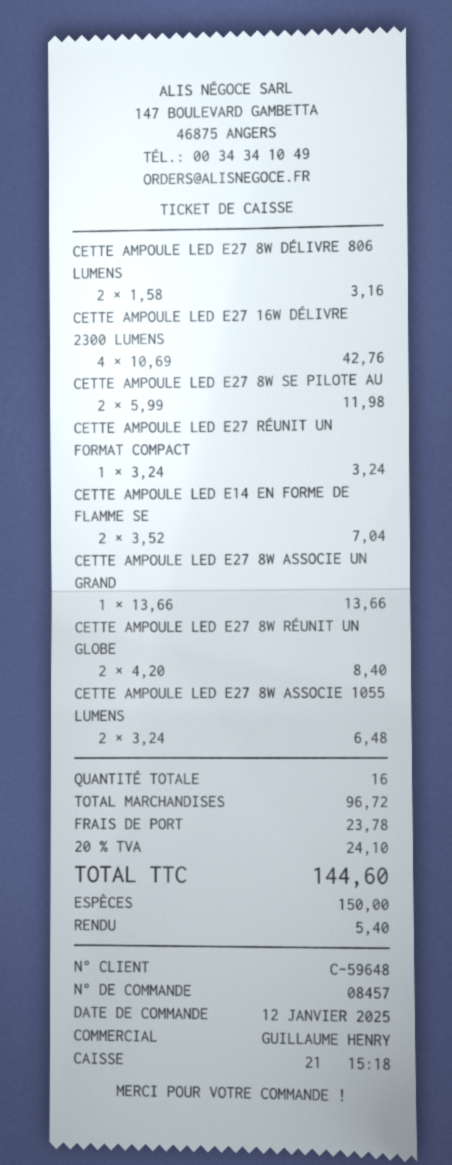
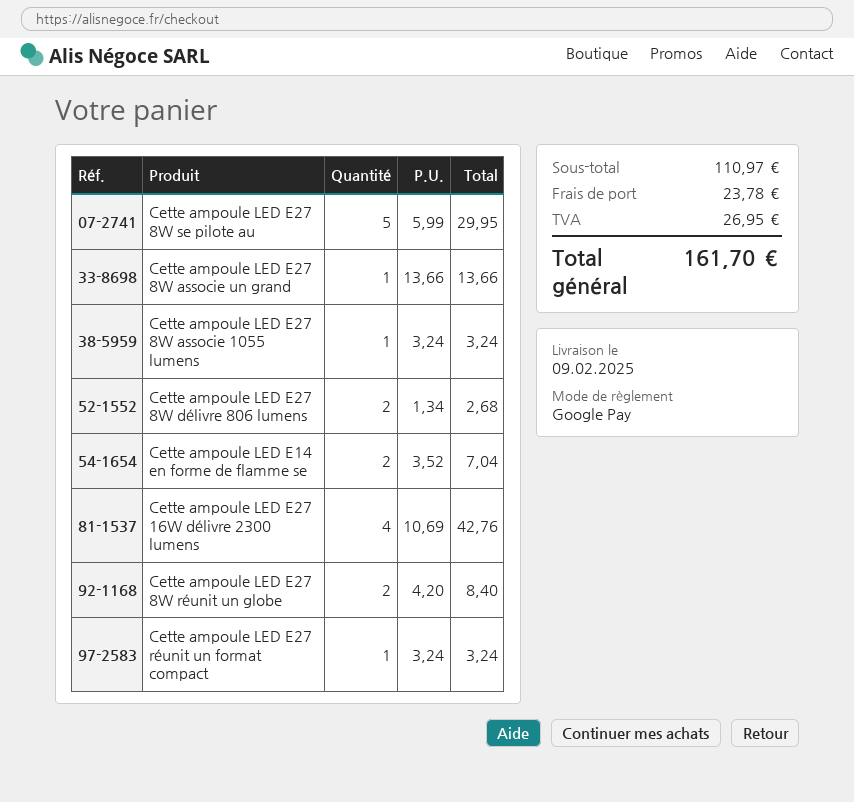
payment method: cash -> Google Pay
CETTE AMPOULE LED E27 8W DÉLIVRE 806 LUMENS: 2 x 1.58 = 3.16 -> 2 x 1.34 = 2.68
CETTE AMPOULE LED E27 8W SE PILOTE AU: 2 x 5.99 = 11.98 -> 5 x 5.99 = 29.95
CETTE AMPOULE LED E27 8W ASSOCIE 1055 LUMENS: 2 x 3.24 = 6.48 -> 1 x 3.24 = 3.24
subtotal: 96.72 -> 110.97
tax: 24.10 -> 26.95
total: 144.60 -> 161.70

